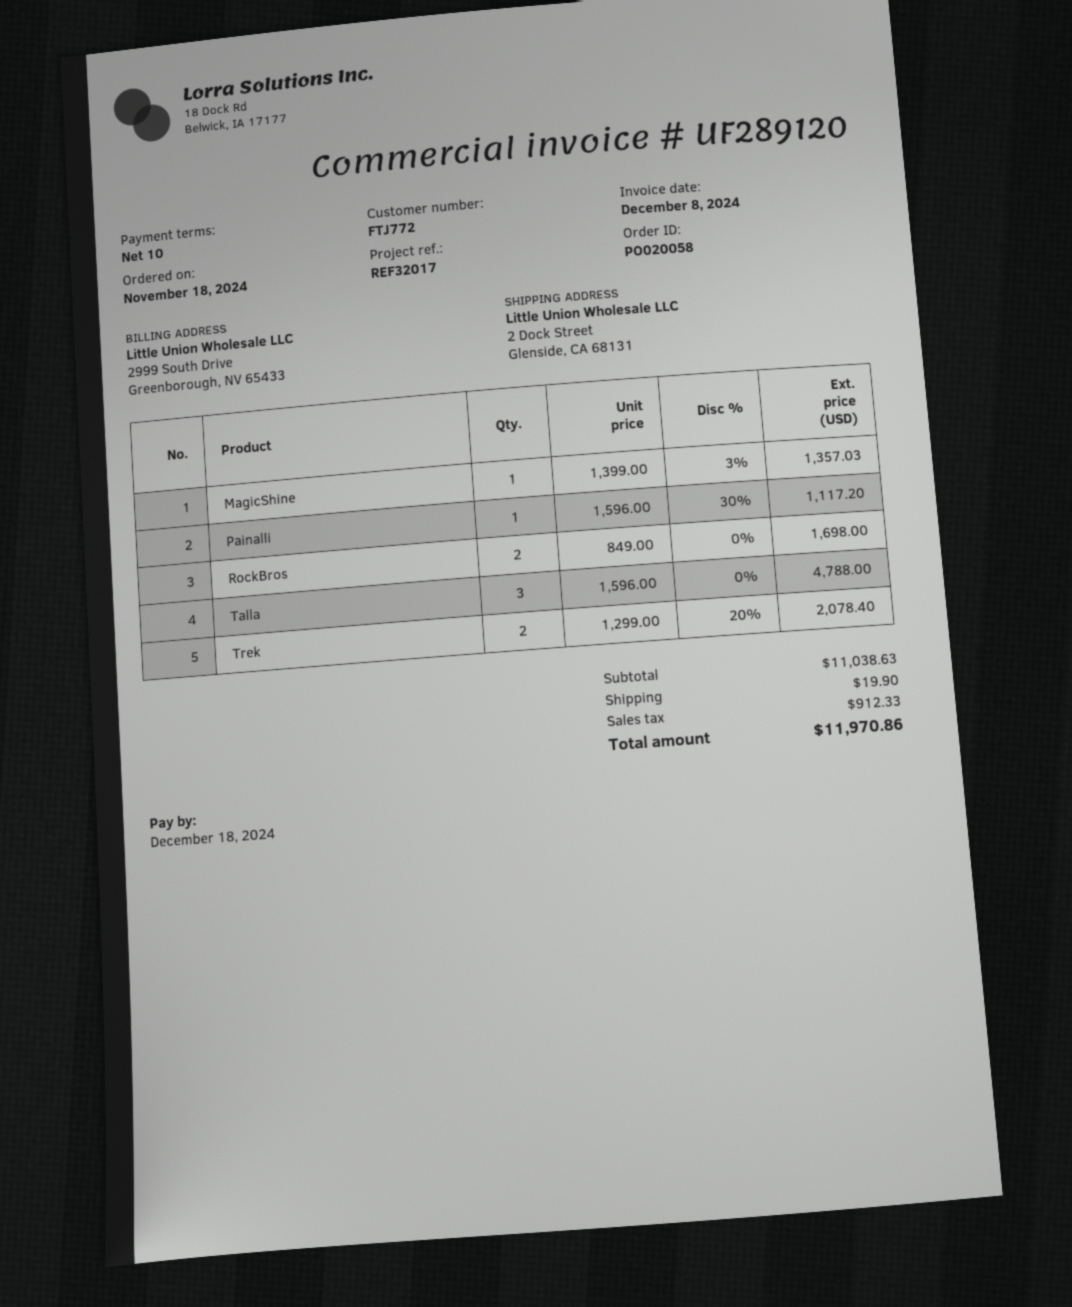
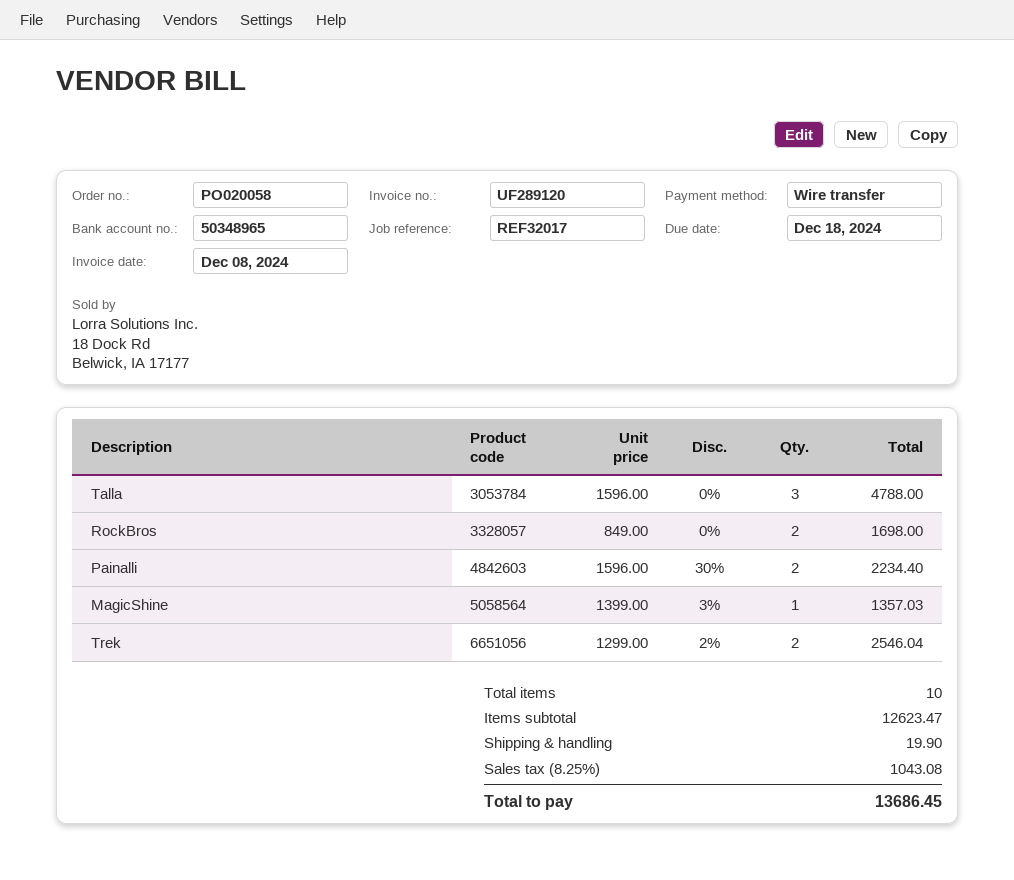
Painalli: 1 x 1596.00 - 30% = 1117.20 -> 2 x 1596.00 - 30% = 2234.40
Trek: 2 x 1299.00 - 20% = 2078.40 -> 2 x 1299.00 - 2% = 2546.04
subtotal: 11038.63 -> 12623.47
tax: 912.33 -> 1043.08
total: 11970.86 -> 13686.45

